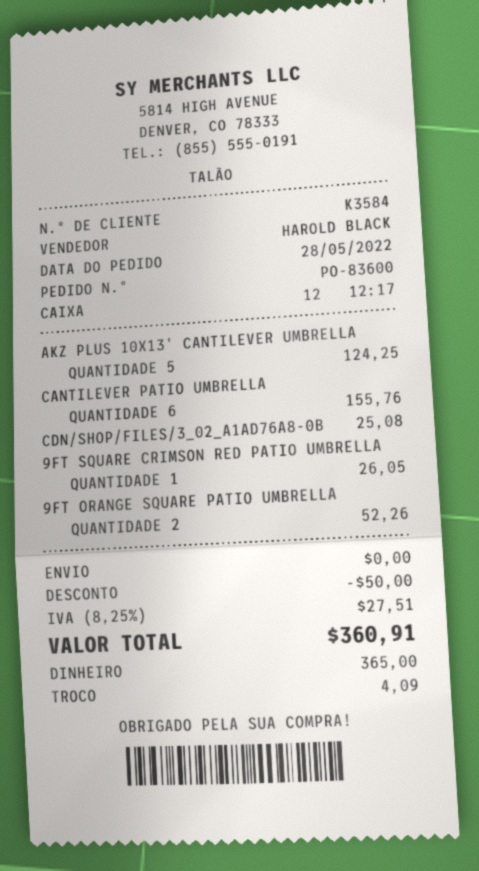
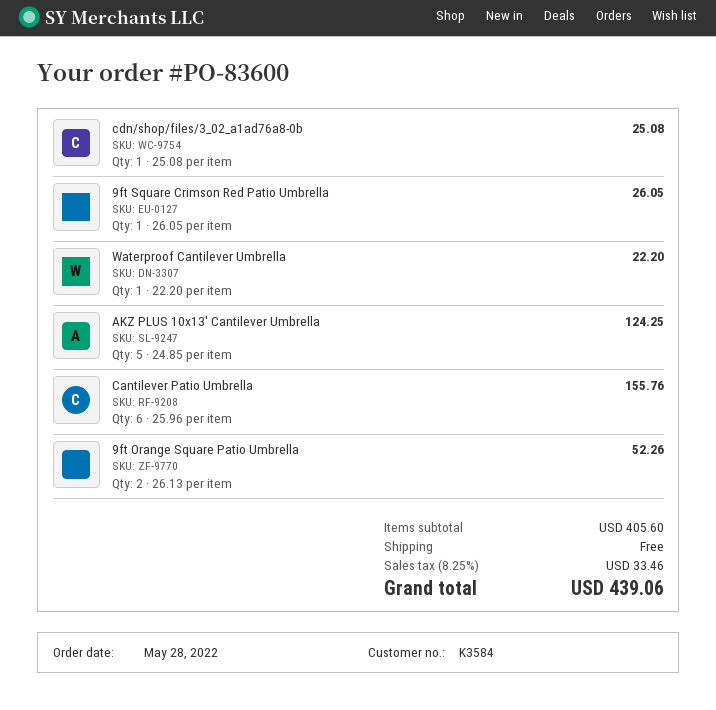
Waterproof Cantilever Umbrella: none -> 1 for 22.20
discount: 50.00 -> none
tax: 8.25% = 27.51 -> 8.25% = 33.46
total: 360.91 -> 439.06

